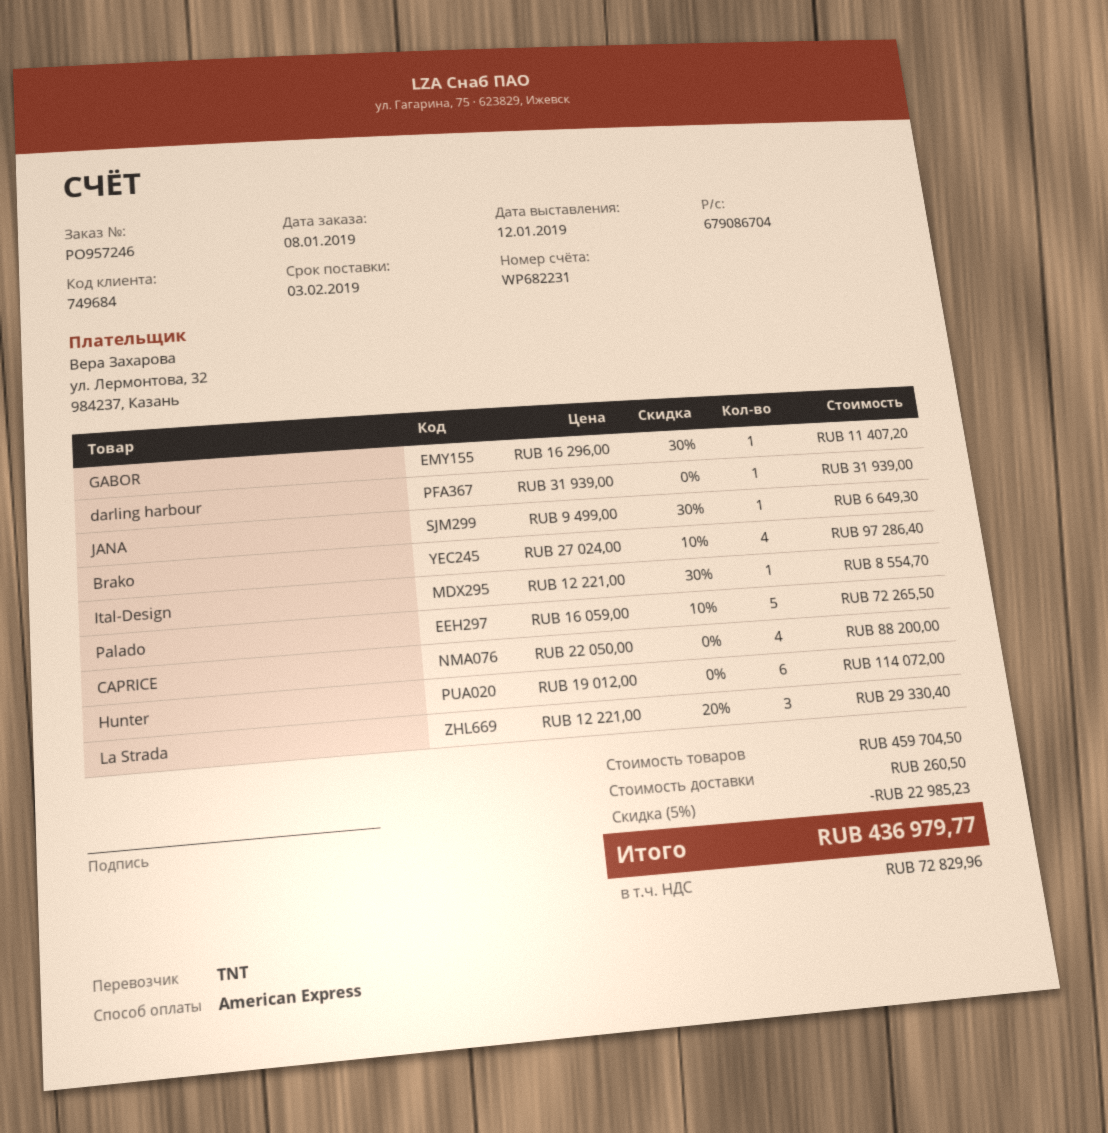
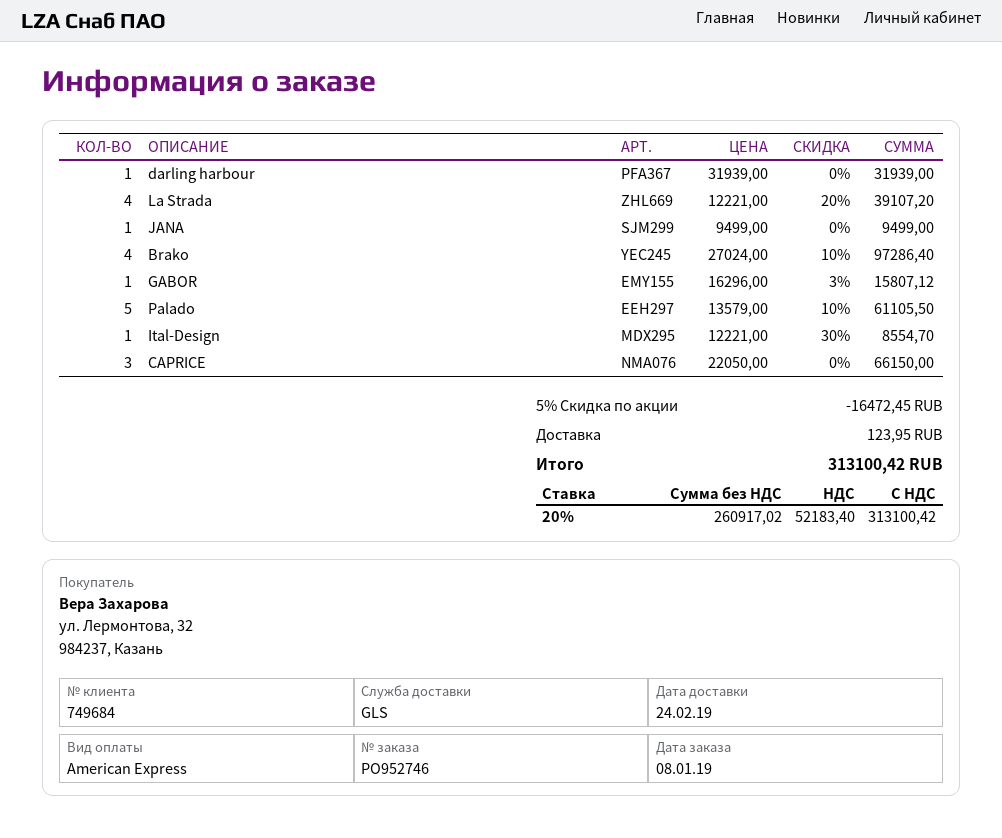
order number: PO957246 -> PO952746
delivery date: 2019-02-03 -> 2019-02-24
shipping method: TNT -> GLS
GABOR: 1 x 16296.00 - 30% = 11407.20 -> 1 x 16296.00 - 3% = 15807.12
JANA: 1 x 9499.00 - 30% = 6649.30 -> 1 x 9499.00 = 9499.00
Palado: 5 x 16059.00 - 10% = 72265.50 -> 5 x 13579.00 - 10% = 61105.50
CAPRICE: 4 x 22050.00 = 88200.00 -> 3 x 22050.00 = 66150.00
Hunter: 6 x 19012.00 = 114072.00 -> none
La Strada: 3 x 12221.00 - 20% = 29330.40 -> 4 x 12221.00 - 20% = 39107.20
discount: 5% = 22985.23 -> 5% = 16472.45
shipping: 260.50 -> 123.95
tax: 72829.96 -> 52183.40
total: 436979.77 -> 313100.42

